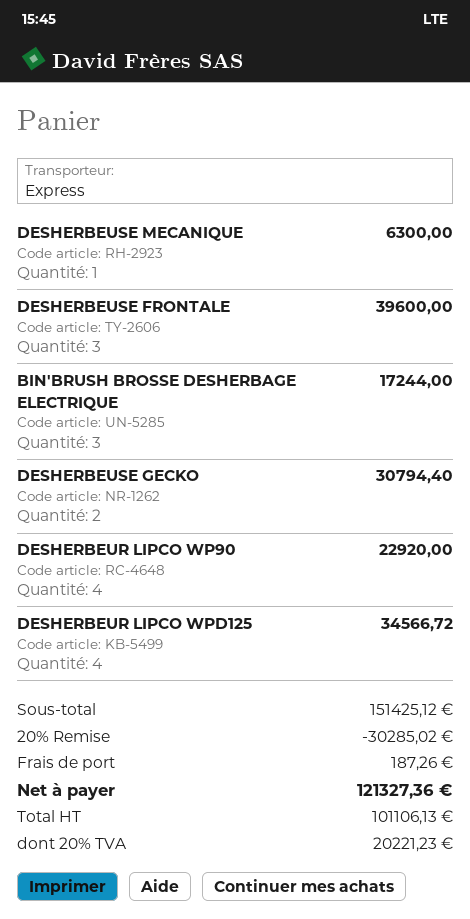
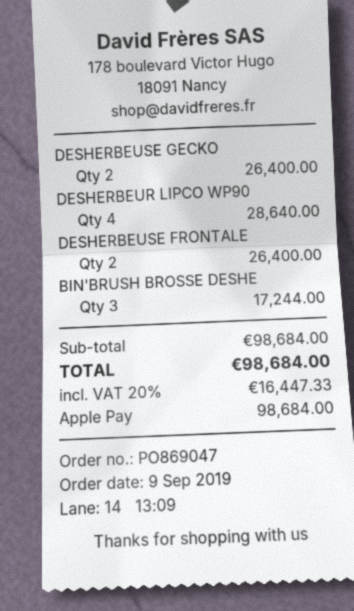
DESHERBEUSE MECANIQUE: 1 for 6300.00 -> none
DESHERBEUSE FRONTALE: 3 for 39600.00 -> 2 for 26400.00
DESHERBEUSE GECKO: 2 for 30794.40 -> 2 for 26400.00
DESHERBEUR LIPCO WP90: 4 for 22920.00 -> 4 for 28640.00
DESHERBEUR LIPCO WPD125: 4 for 34566.72 -> none
subtotal: 151425.12 -> 98684.00
discount: 20% = 30285.02 -> none
shipping: 187.26 -> none
tax: 20% = 20221.23 -> 20% = 16447.33
total: 121327.36 -> 98684.00

